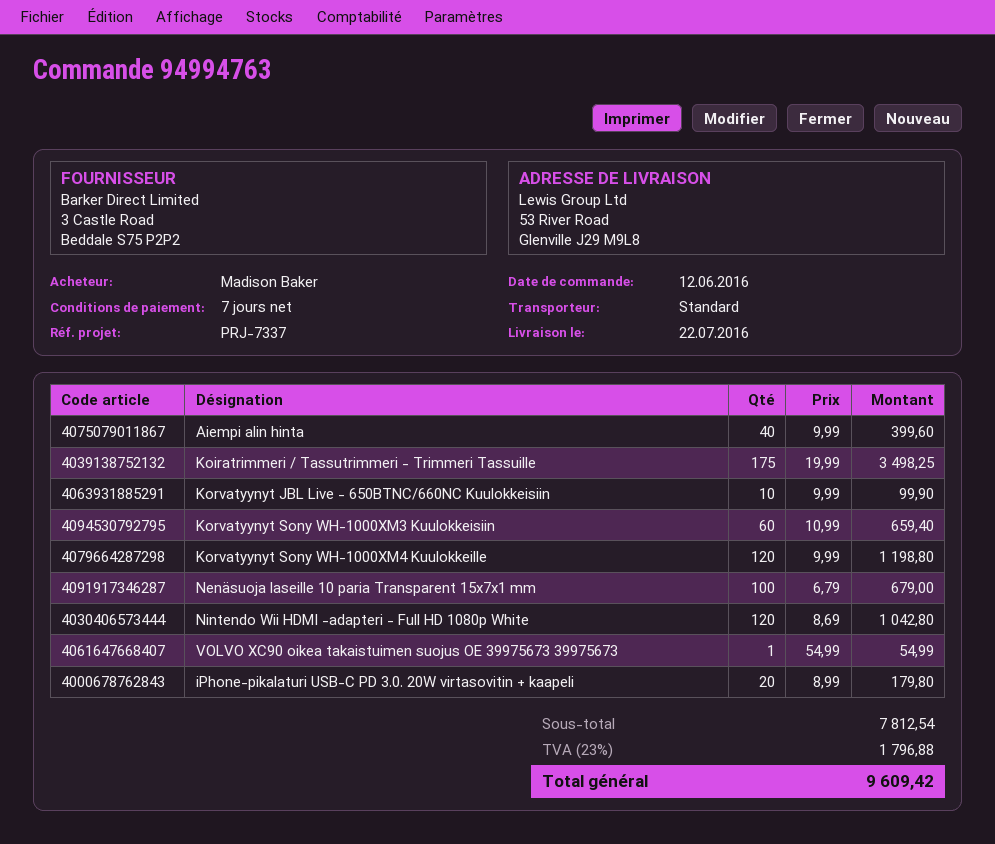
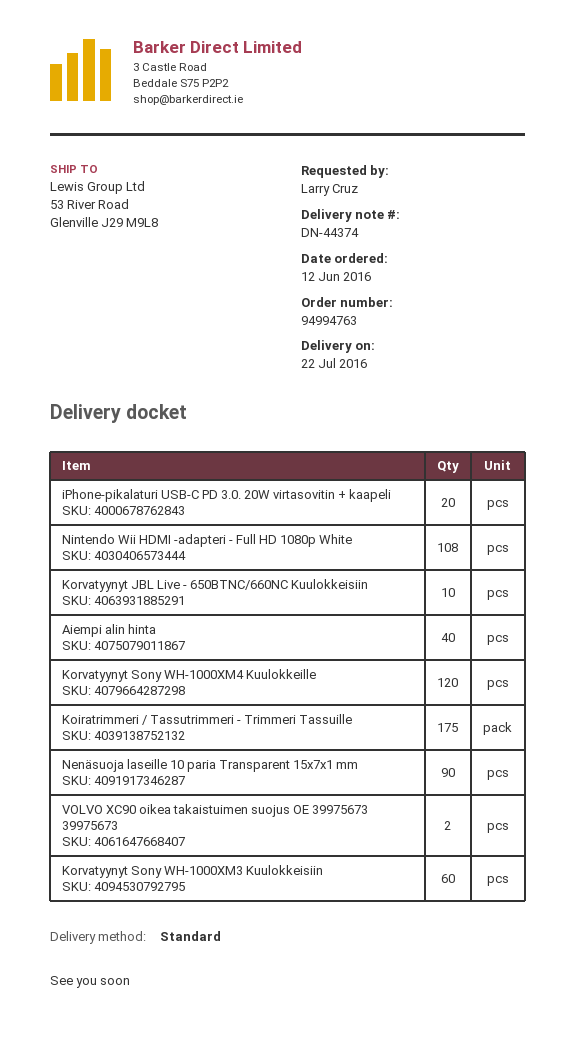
ordered by: Madison Baker -> Larry Cruz
Nenäsuoja laseille 10 paria Transparent 15x7x1 mm: 100 -> 90
Nintendo Wii HDMI -adapteri - Full HD 1080p White: 120 -> 108
VOLVO XC90 oikea takaistuimen suojus OE 39975673 39975673: 1 -> 2

